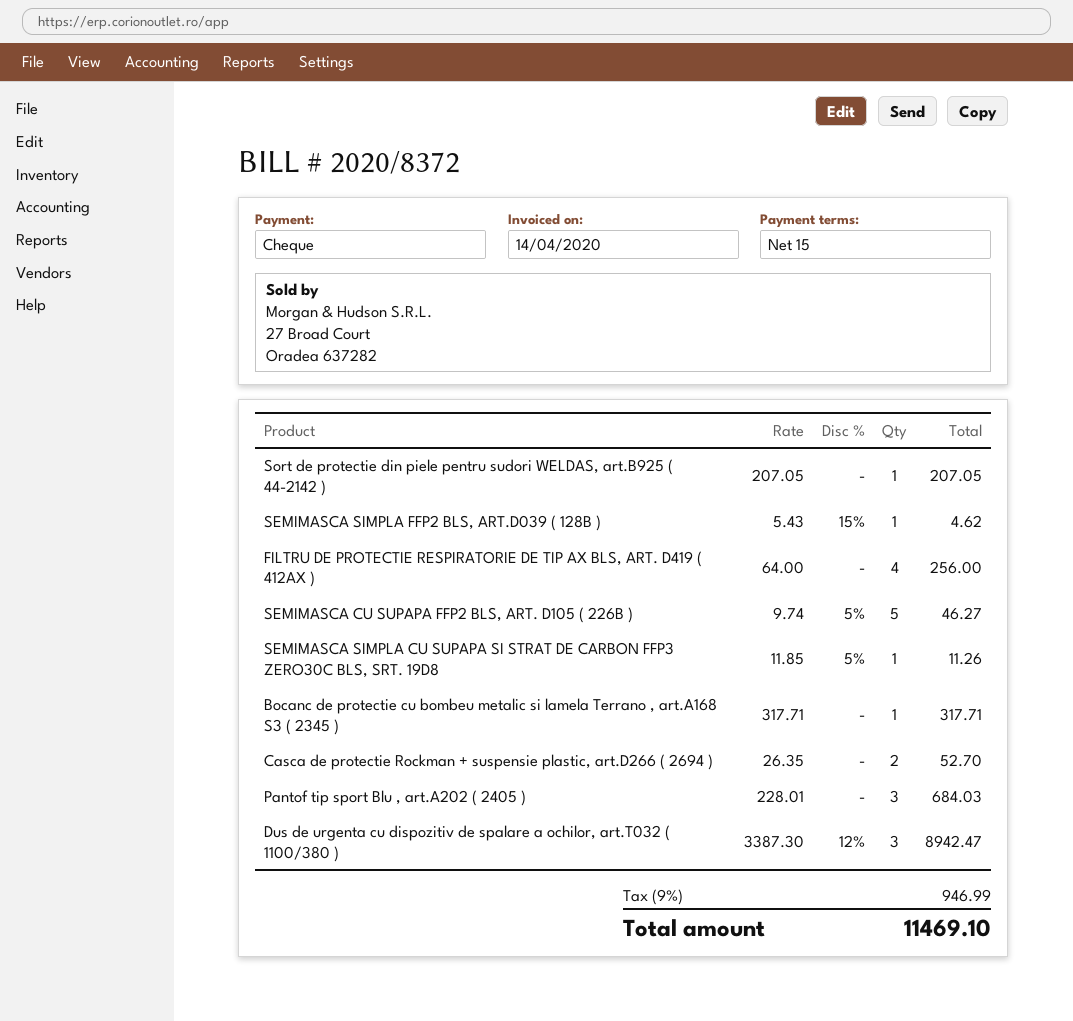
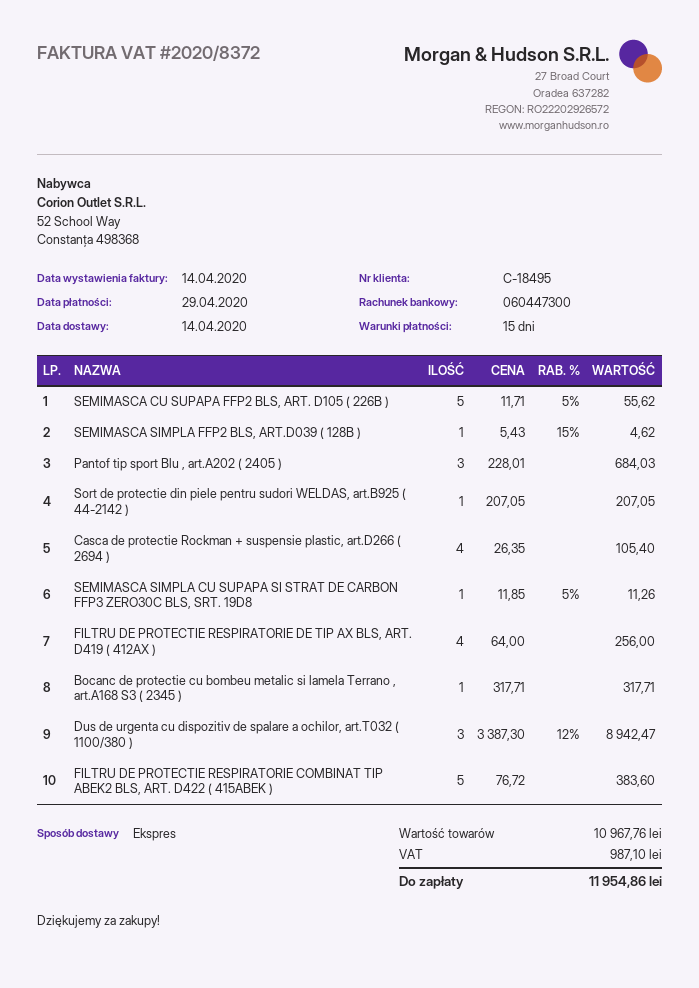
SEMIMASCA CU SUPAPA FFP2 BLS, ART. D105 ( 226B ): 5 x 9.74 - 5% = 46.27 -> 5 x 11.71 - 5% = 55.62
Casca de protectie Rockman + suspensie plastic, art.D266 ( 2694 ): 2 x 26.35 = 52.70 -> 4 x 26.35 = 105.40
FILTRU DE PROTECTIE RESPIRATORIE COMBINAT TIP ABEK2 BLS, ART. D422 ( 415ABEK ): none -> 5 x 76.72 = 383.60
tax: 946.99 -> 987.10
total: 11469.10 -> 11954.86

